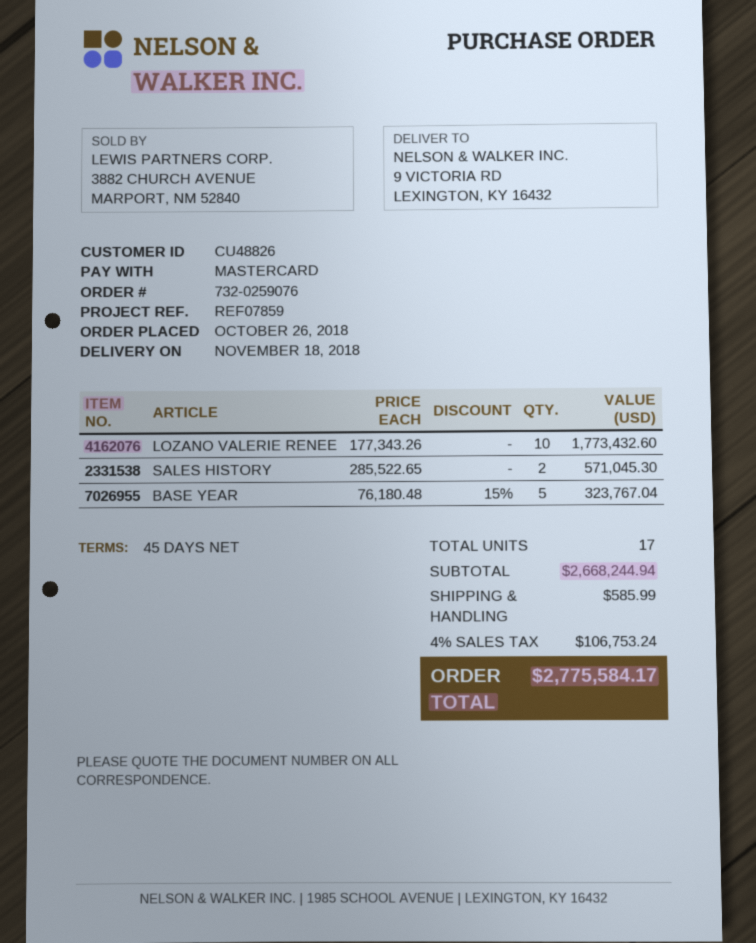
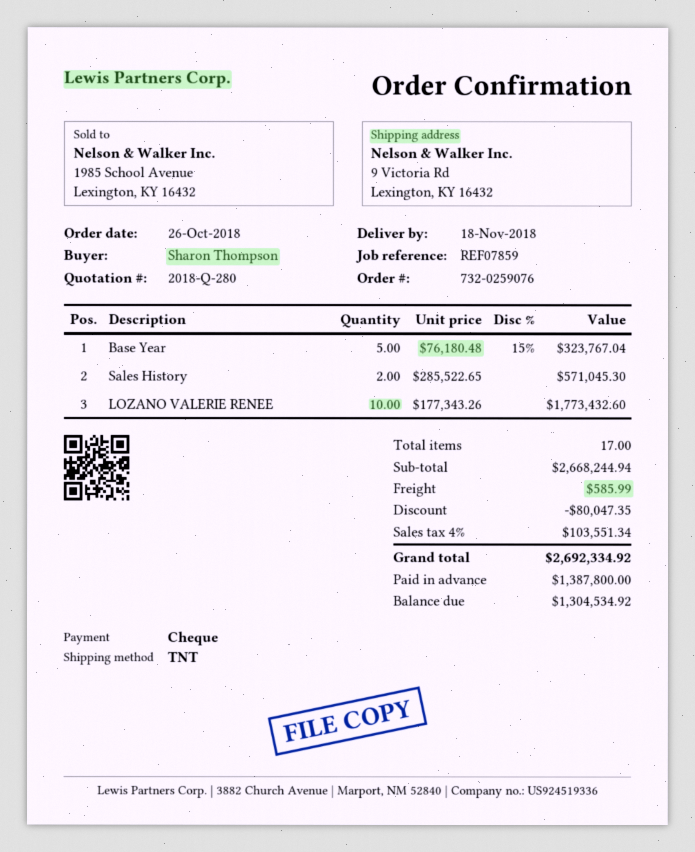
payment method: Mastercard -> cheque
discount: none -> 80047.35
tax: 4% = 106753.24 -> 4% = 103551.34
total: 2775584.17 -> 2692334.92

